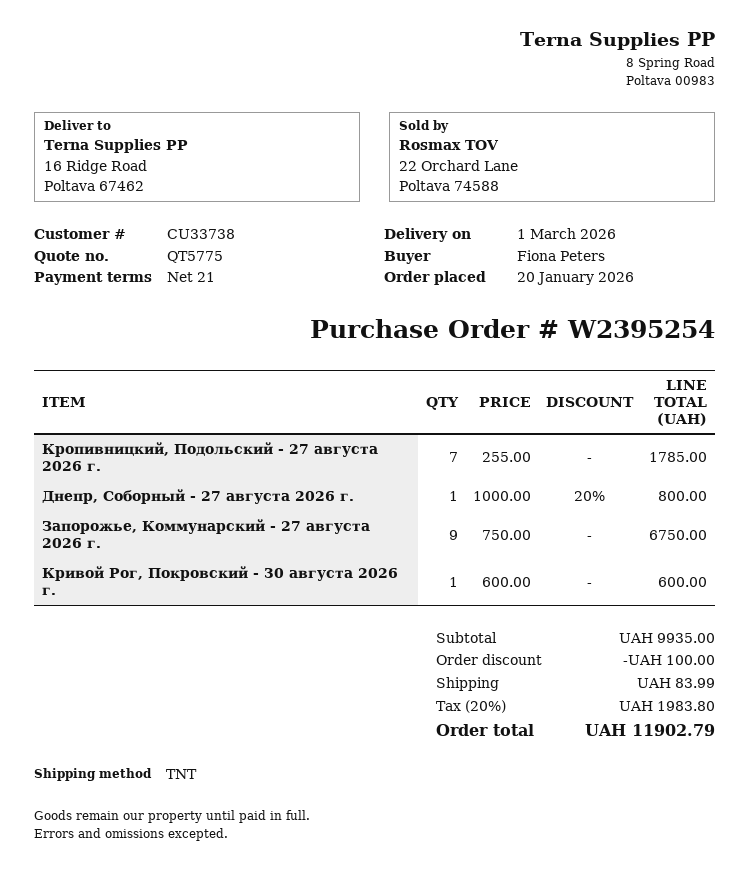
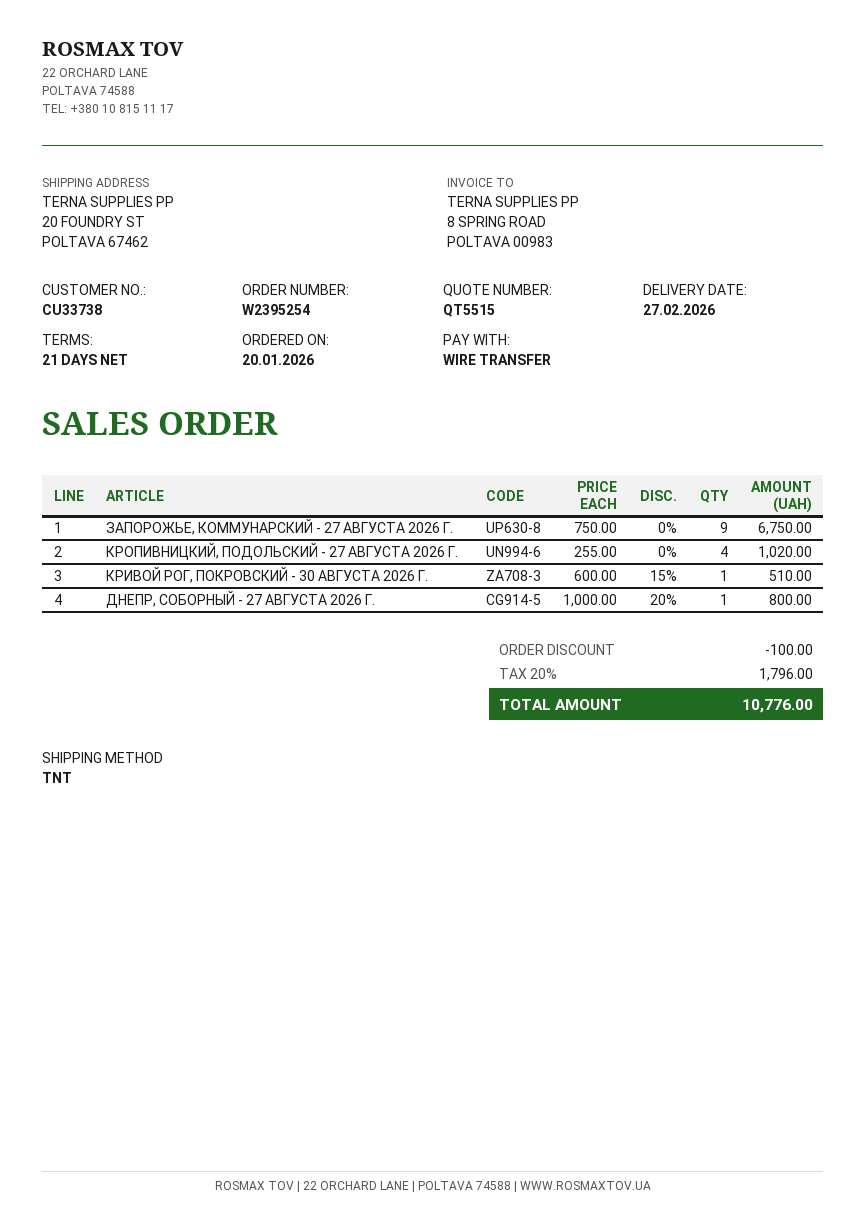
quote number: QT5775 -> QT5515
delivery date: 2026-03-01 -> 2026-02-27
ship to: 16 Ridge Road, Poltava 67462 -> 20 FOUNDRY ST, POLTAVA 67462
Кропивницкий, Подольский - 27 августа 2026 г.: 7 x 255.00 = 1785.00 -> 4 x 255.00 = 1020.00
Кривой Рог, Покровский - 30 августа 2026 г.: 1 x 600.00 = 600.00 -> 1 x 600.00 - 15% = 510.00
shipping: 83.99 -> none
tax: 20% = 1983.80 -> 20% = 1796.00
total: 11902.79 -> 10776.00

